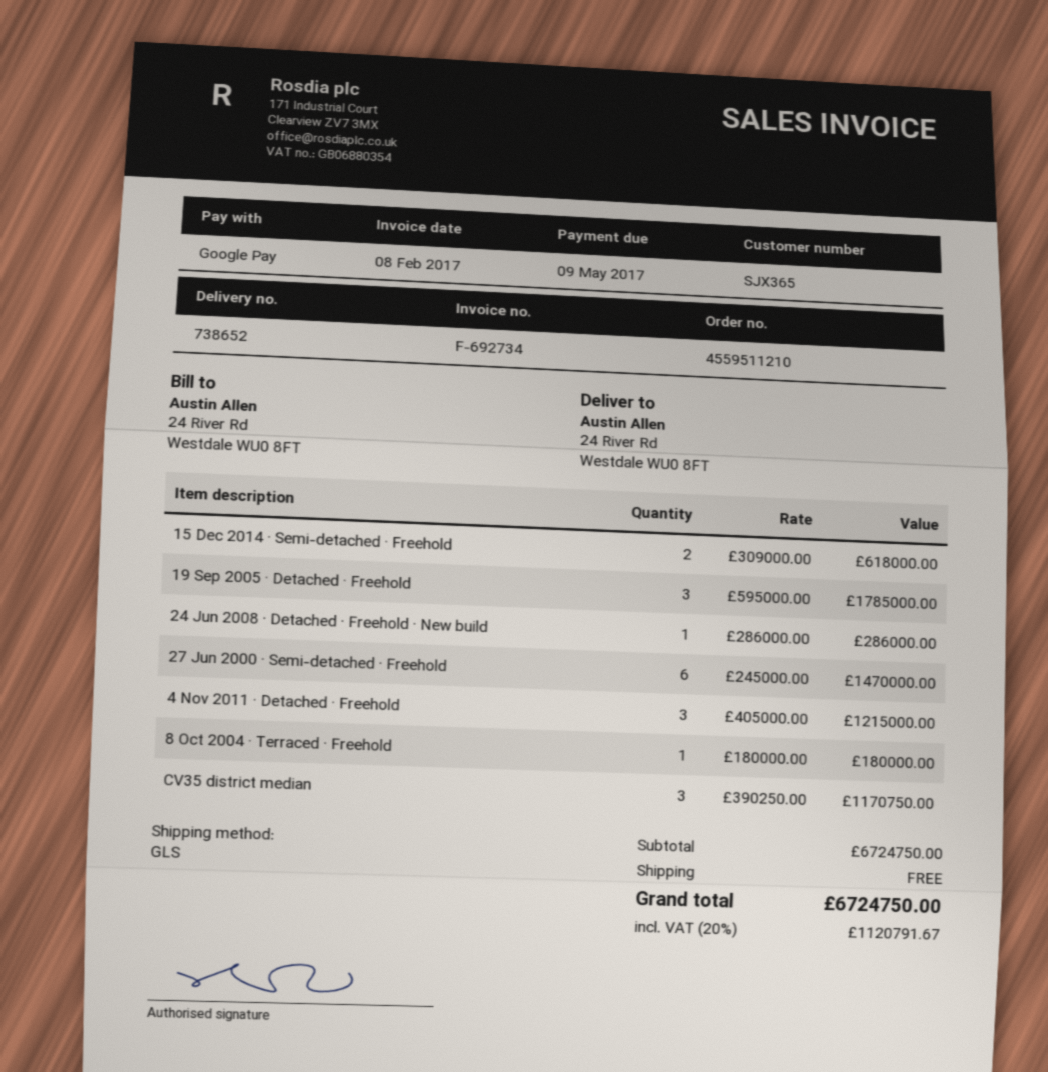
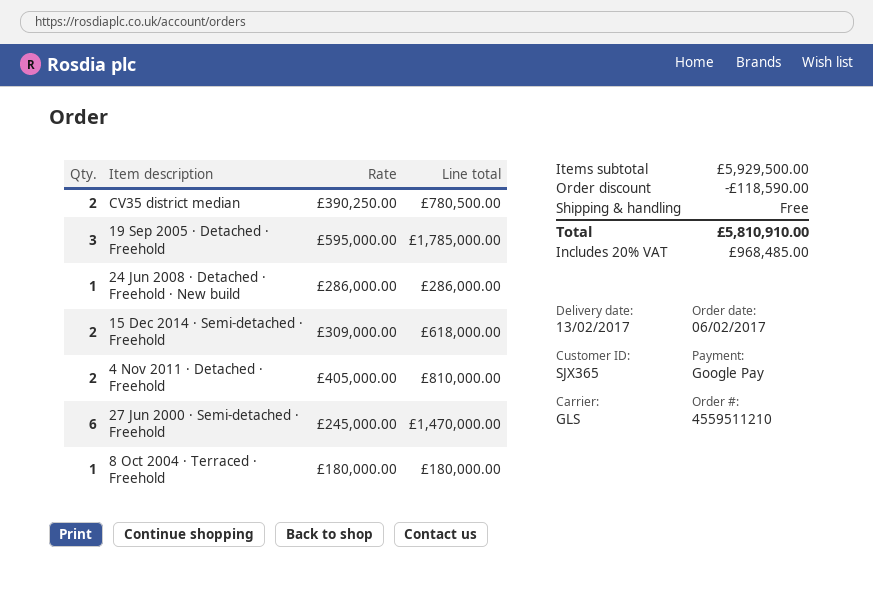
4 Nov 2011 · Detached · Freehold: 3 x 405000.00 = 1215000.00 -> 2 x 405000.00 = 810000.00
CV35 district median: 3 x 390250.00 = 1170750.00 -> 2 x 390250.00 = 780500.00
subtotal: 6724750.00 -> 5929500.00
discount: none -> 118590.00
tax: 20% = 1120791.67 -> 20% = 968485.00
total: 6724750.00 -> 5810910.00

